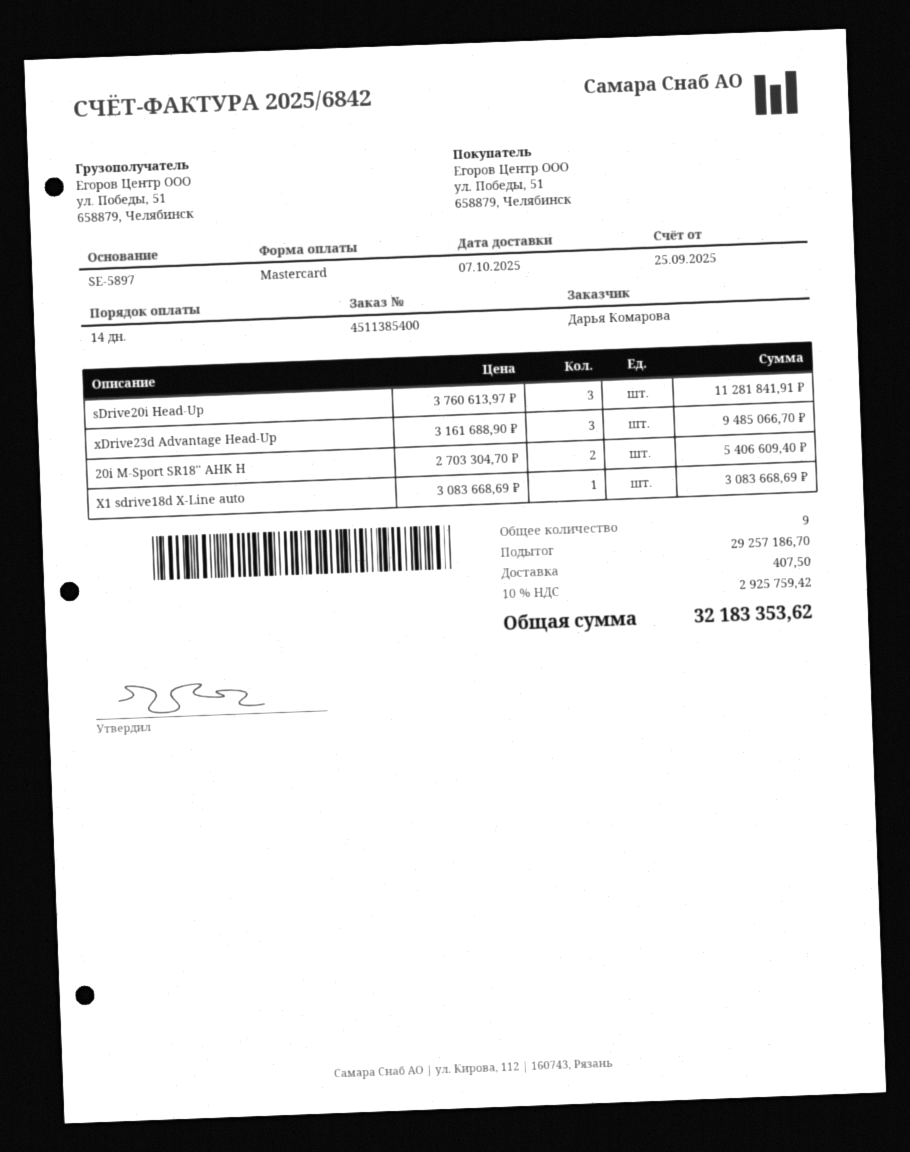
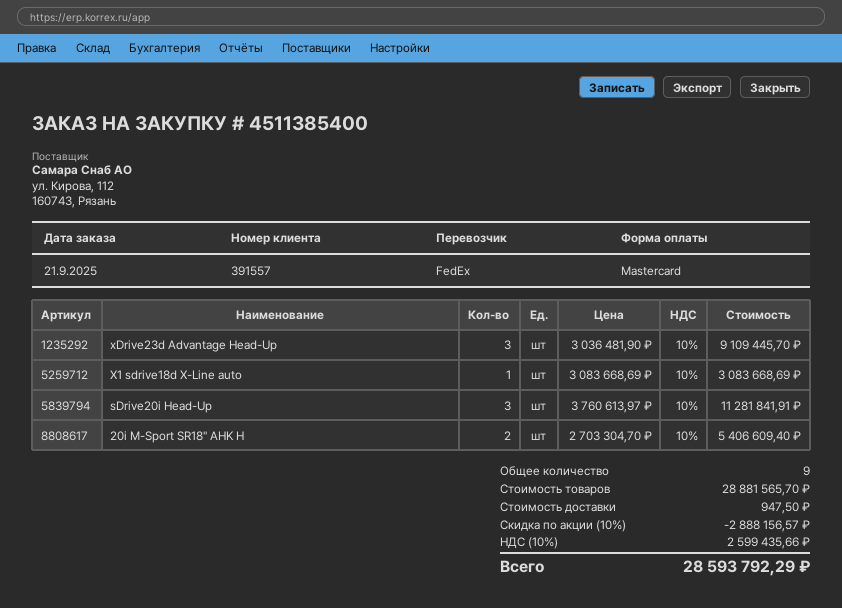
xDrive23d Advantage Head-Up: 3 x 3161688.90 = 9485066.70 -> 3 x 3036481.90 = 9109445.70
subtotal: 29257186.70 -> 28881565.70
discount: none -> 10% = 2888156.57
shipping: 407.50 -> 947.50
tax: 10% = 2925759.42 -> 10% = 2599435.66
total: 32183353.62 -> 28593792.29

